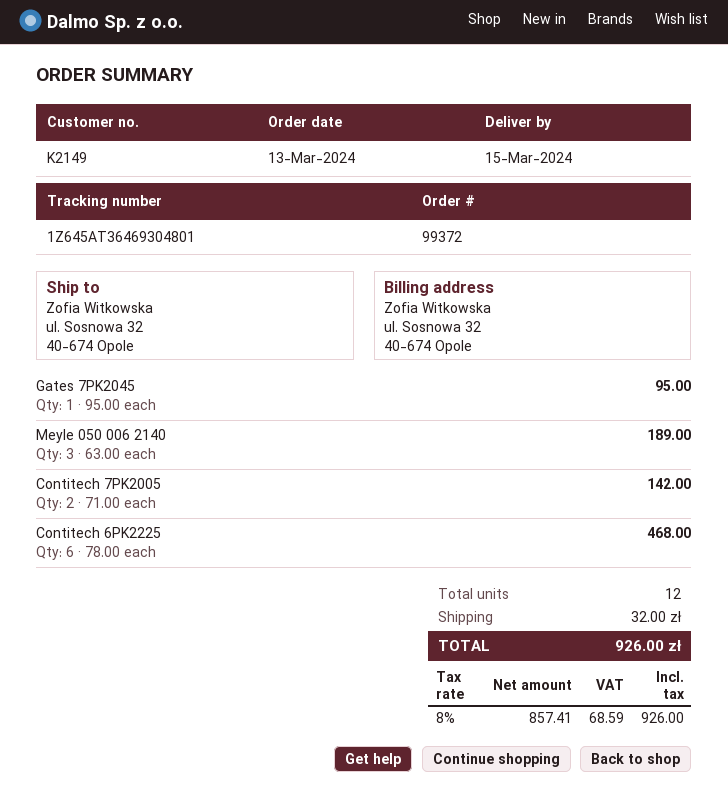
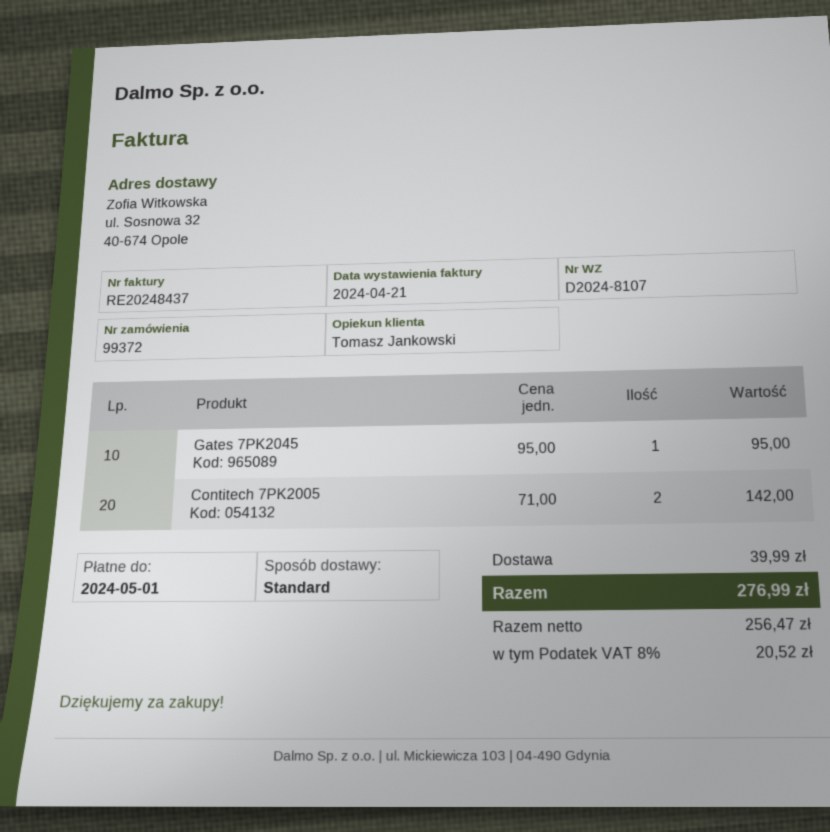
Meyle 050 006 2140: 3 x 63.00 = 189.00 -> none
Contitech 6PK2225: 6 x 78.00 = 468.00 -> none
shipping: 32.00 -> 39.99
net: 857.41 -> 256.47
tax: 8% = 68.59 -> 8% = 20.52
total: 926.00 -> 276.99

